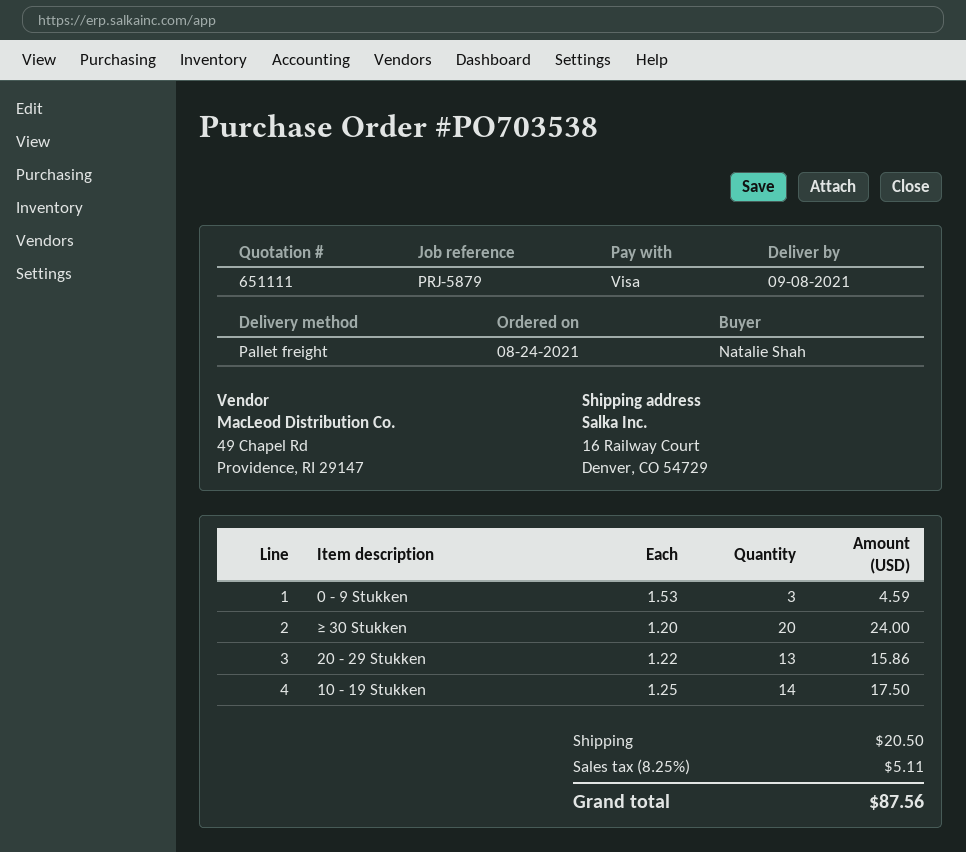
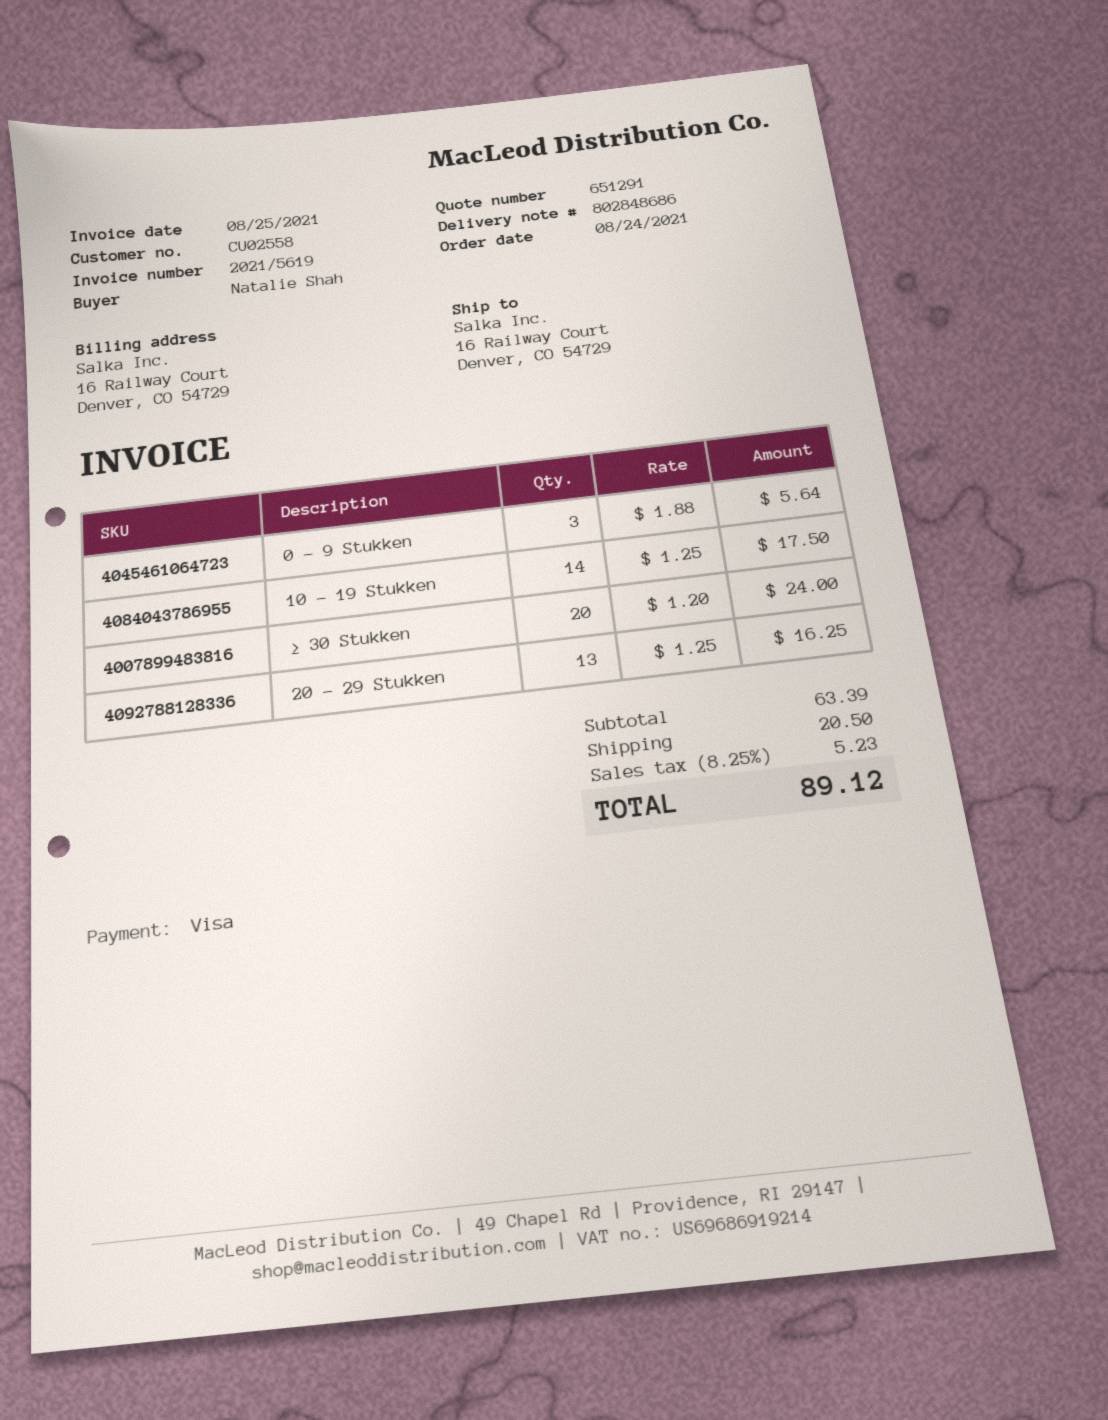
quote number: 651111 -> 651291
0 - 9 Stukken: 3 x 1.53 = 4.59 -> 3 x 1.88 = 5.64
20 - 29 Stukken: 13 x 1.22 = 15.86 -> 13 x 1.25 = 16.25
tax: 8.25% = 5.11 -> 8.25% = 5.23
total: 87.56 -> 89.12

